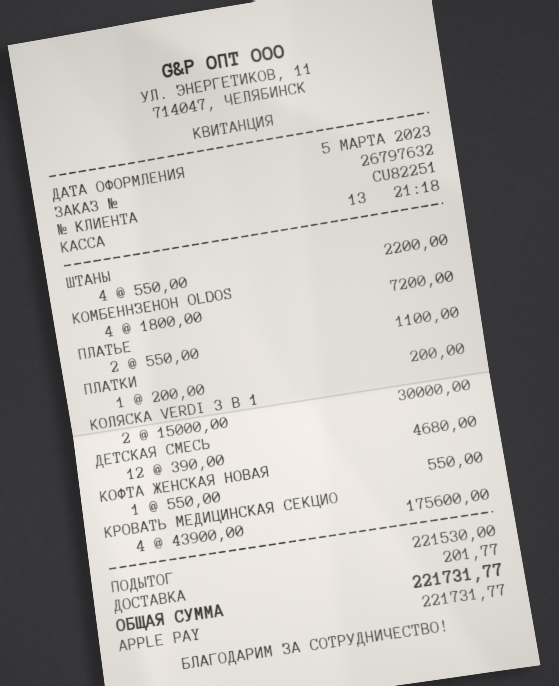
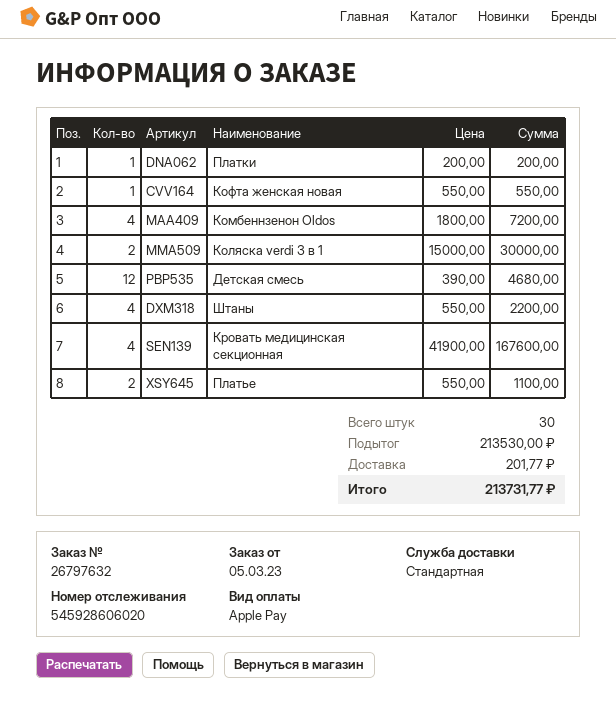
КРОВАТЬ МЕДИЦИНСКАЯ СЕКЦИО: 4 x 43900.00 = 175600.00 -> 4 x 41900.00 = 167600.00
subtotal: 221530.00 -> 213530.00
total: 221731.77 -> 213731.77

